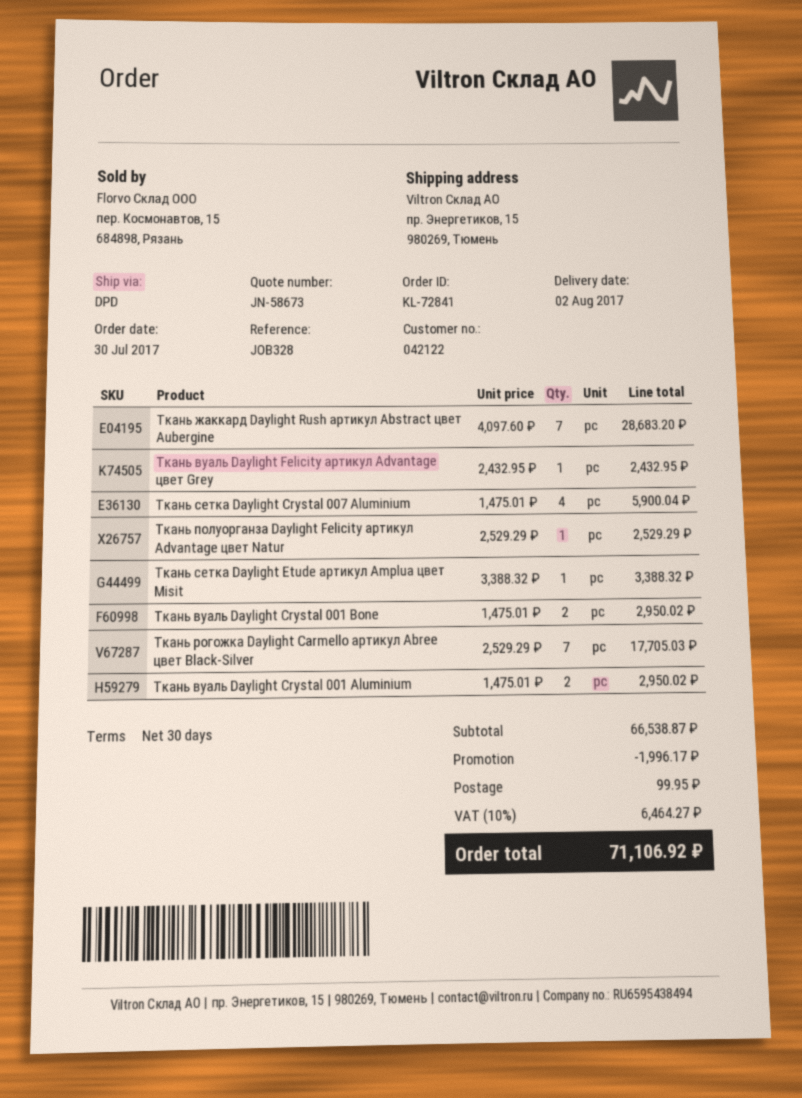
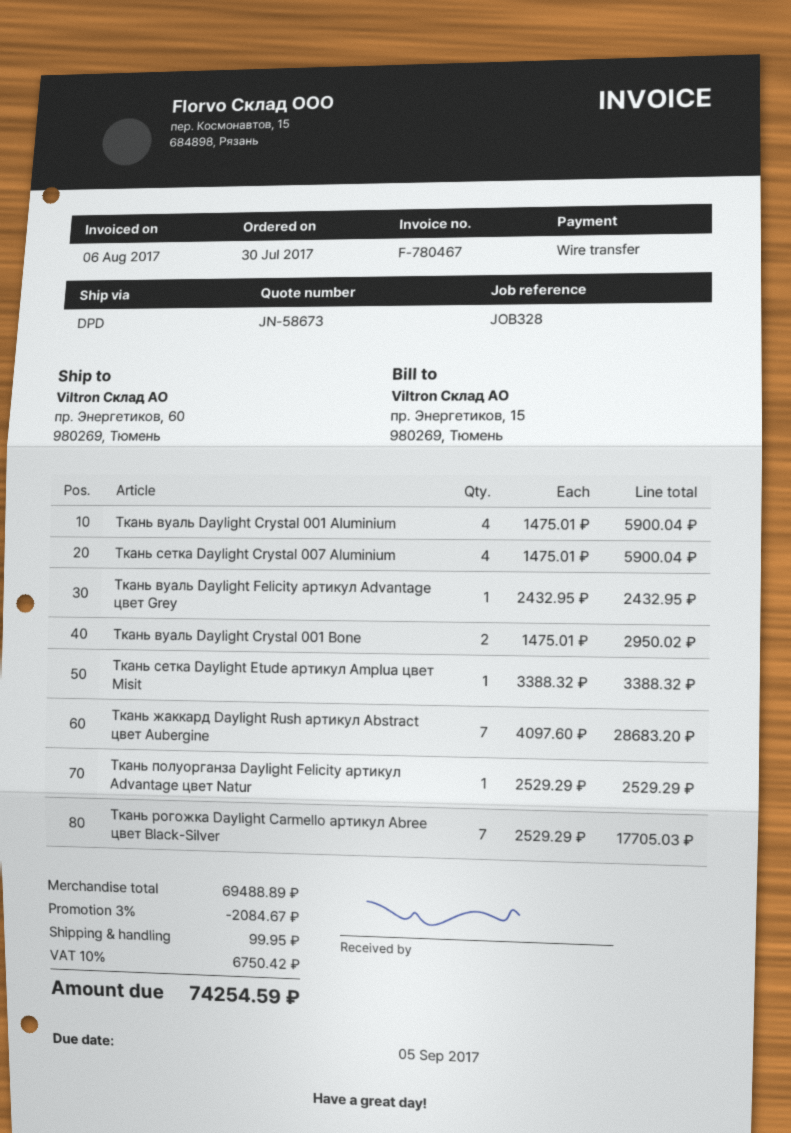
ship to: пр. Энергетиков, 15, 980269, Тюмень -> пр. Энергетиков, 60, 980269, Тюмень
Ткань вуаль Daylight Crystal 001 Aluminium: 2 x 1475.01 = 2950.02 -> 4 x 1475.01 = 5900.04
subtotal: 66538.87 -> 69488.89
discount: 1996.17 -> 2084.67
tax: 10% = 6464.27 -> 10% = 6750.42
total: 71106.92 -> 74254.59

